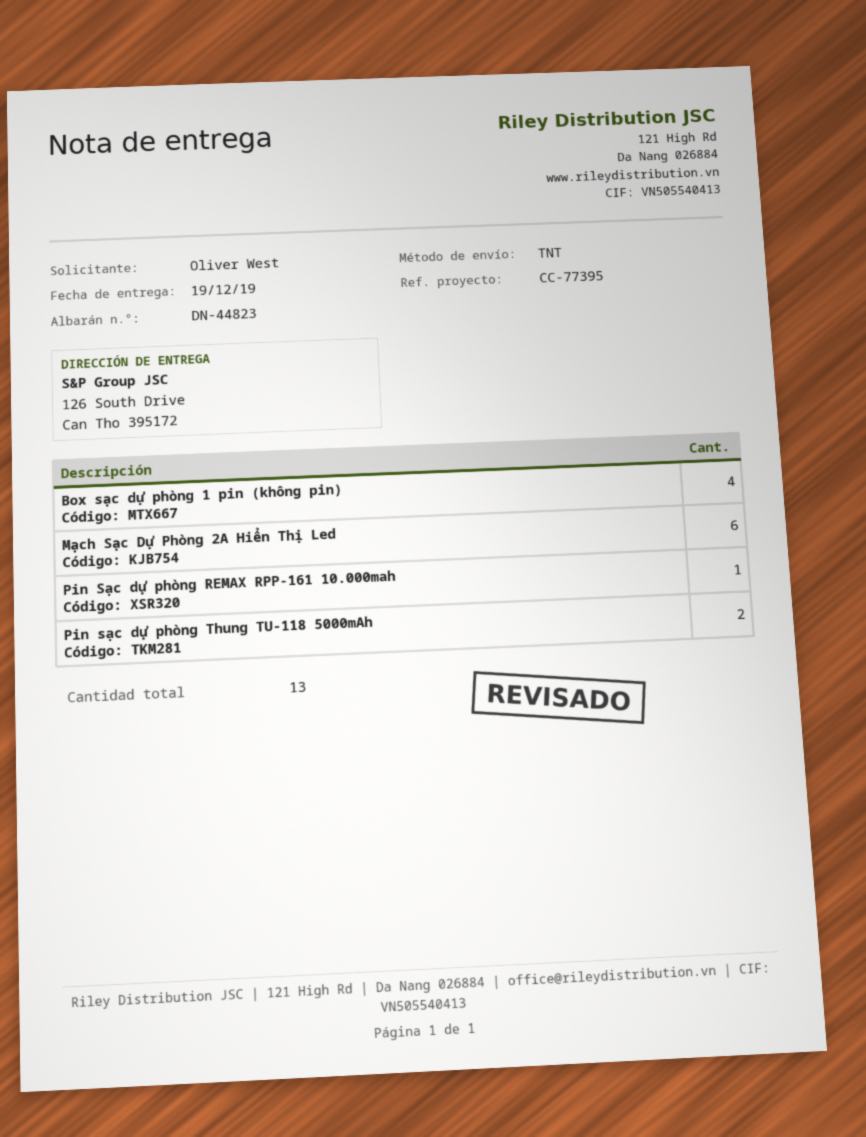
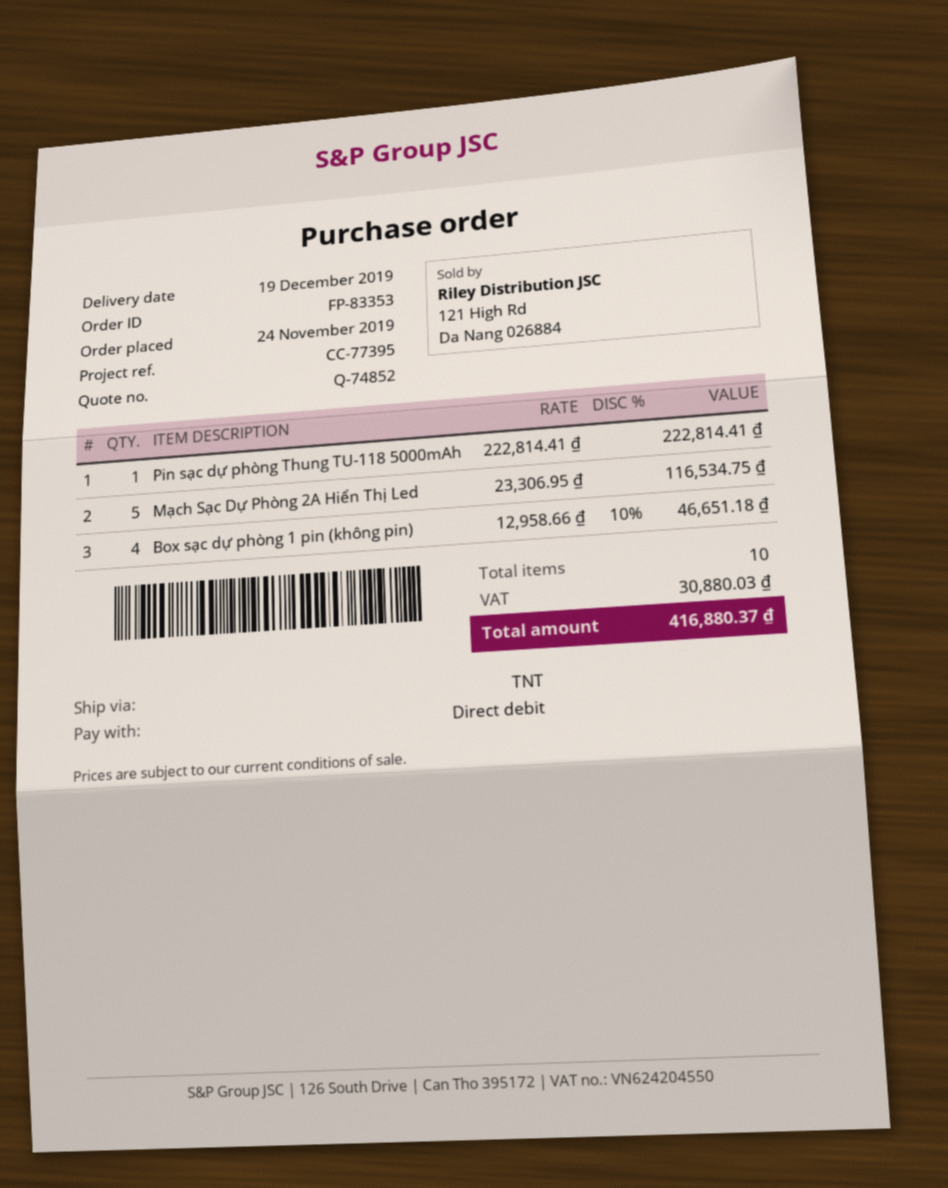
Mạch Sạc Dự Phòng 2A Hiển Thị Led: 6 -> 5
Pin Sạc dự phòng REMAX RPP-161 10.000mah: 1 -> none
Pin sạc dự phòng Thung TU-118 5000mAh: 2 -> 1
total quantity: 13 -> 10

